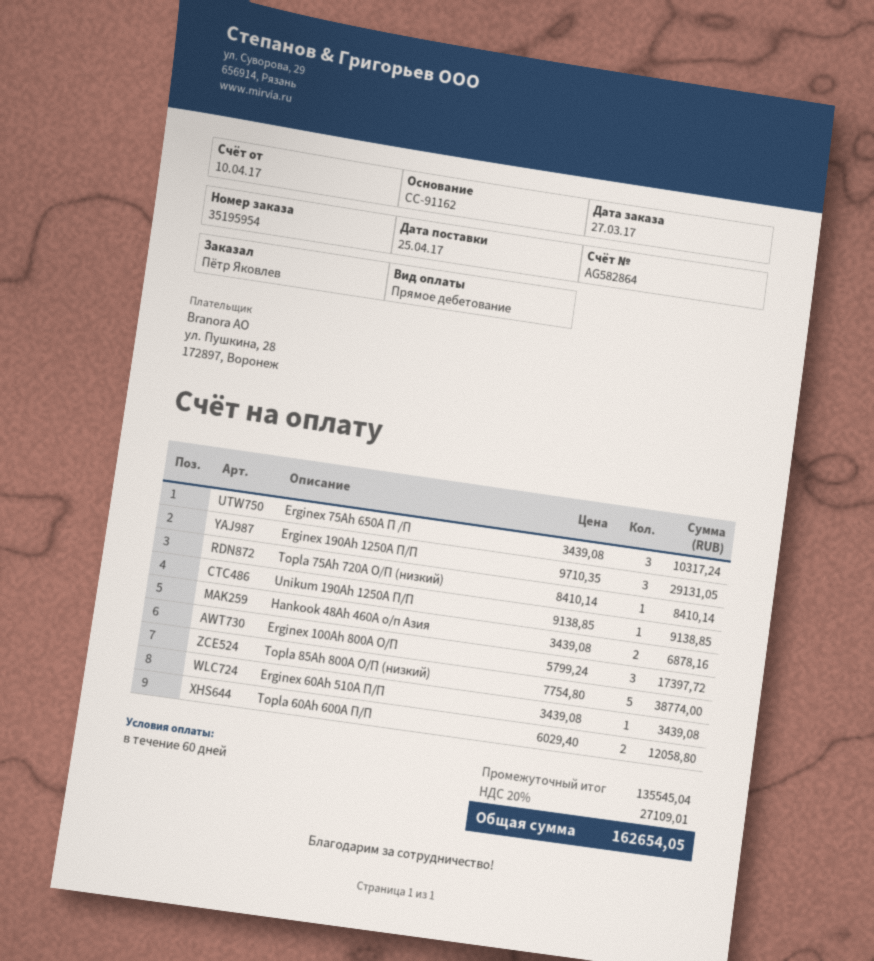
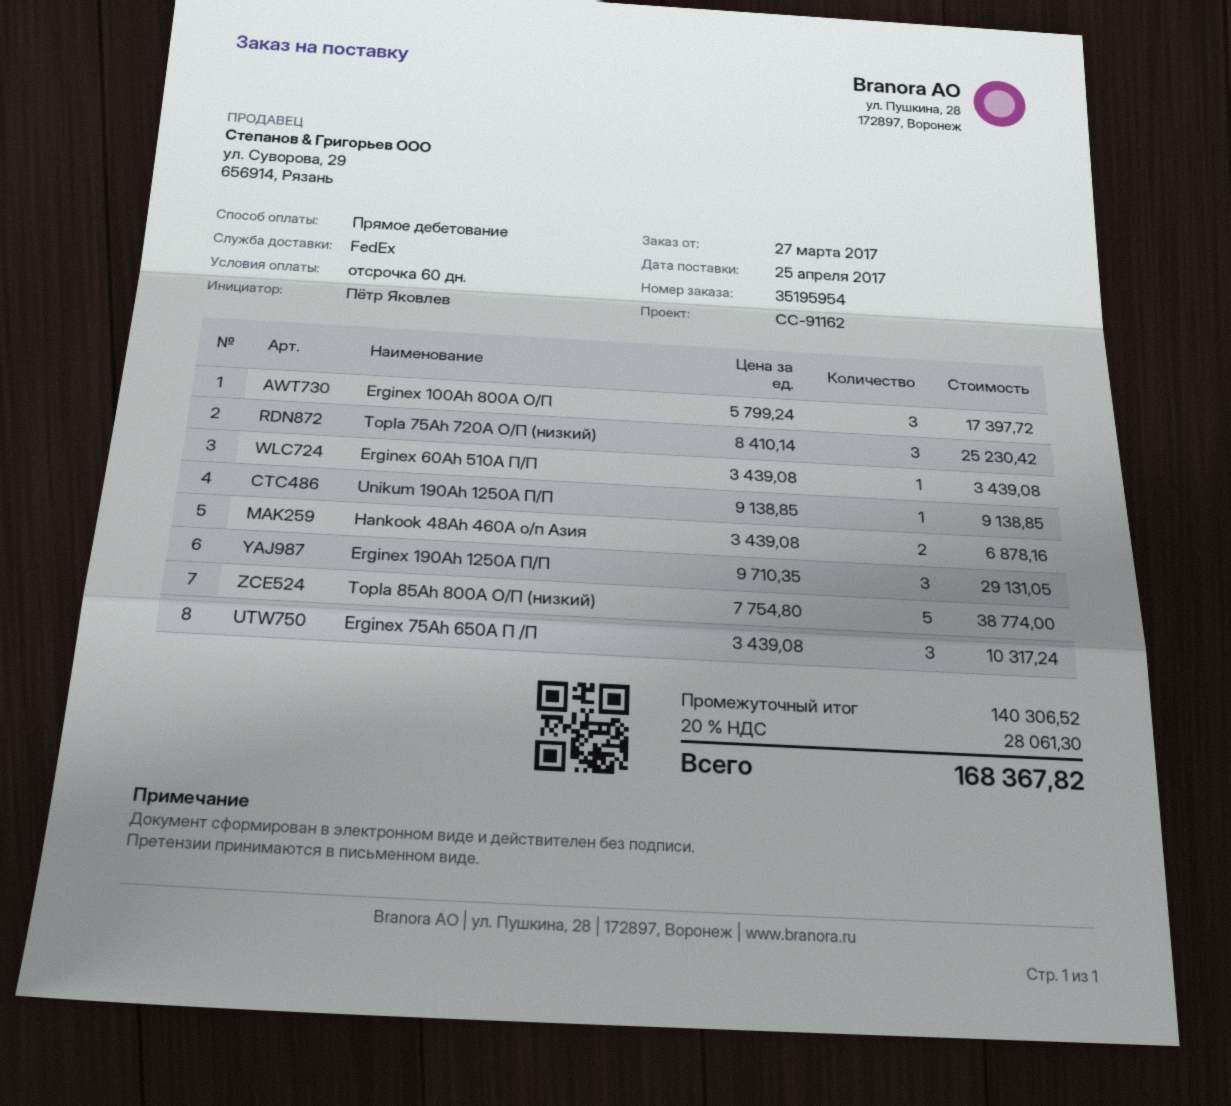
Topla 75Ah 720A О/П (низкий): 1 x 8410.14 = 8410.14 -> 3 x 8410.14 = 25230.42
Topla 60Ah 600A П/П: 2 x 6029.40 = 12058.80 -> none
subtotal: 135545.04 -> 140306.52
tax: 20% = 27109.01 -> 20% = 28061.30
total: 162654.05 -> 168367.82

